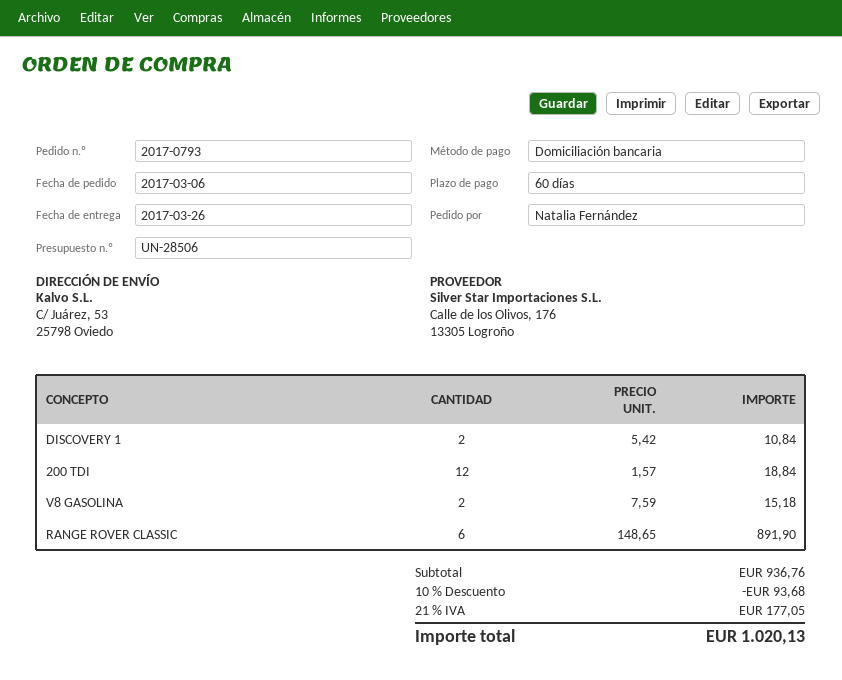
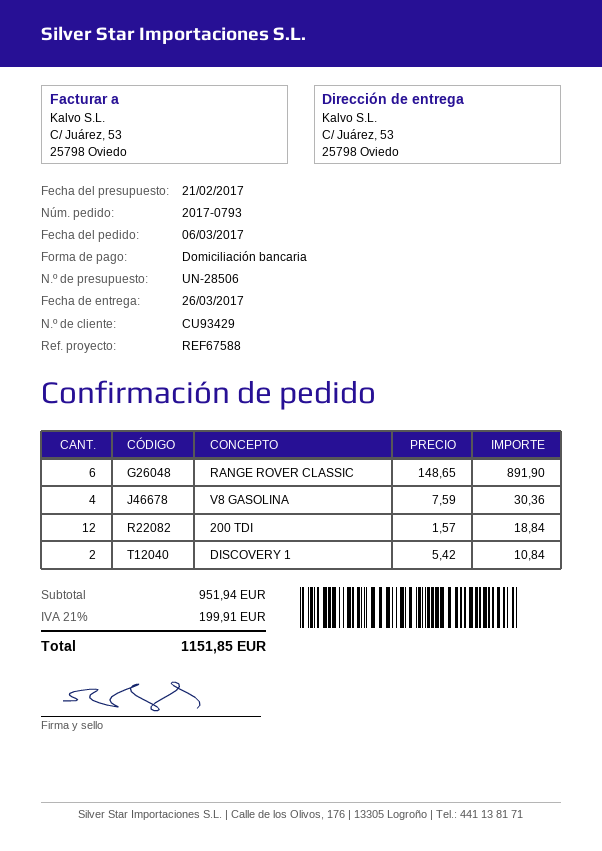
V8 GASOLINA: 2 x 7.59 = 15.18 -> 4 x 7.59 = 30.36
subtotal: 936.76 -> 951.94
discount: 10% = 93.68 -> none
tax: 21% = 177.05 -> 21% = 199.91
total: 1020.13 -> 1151.85

